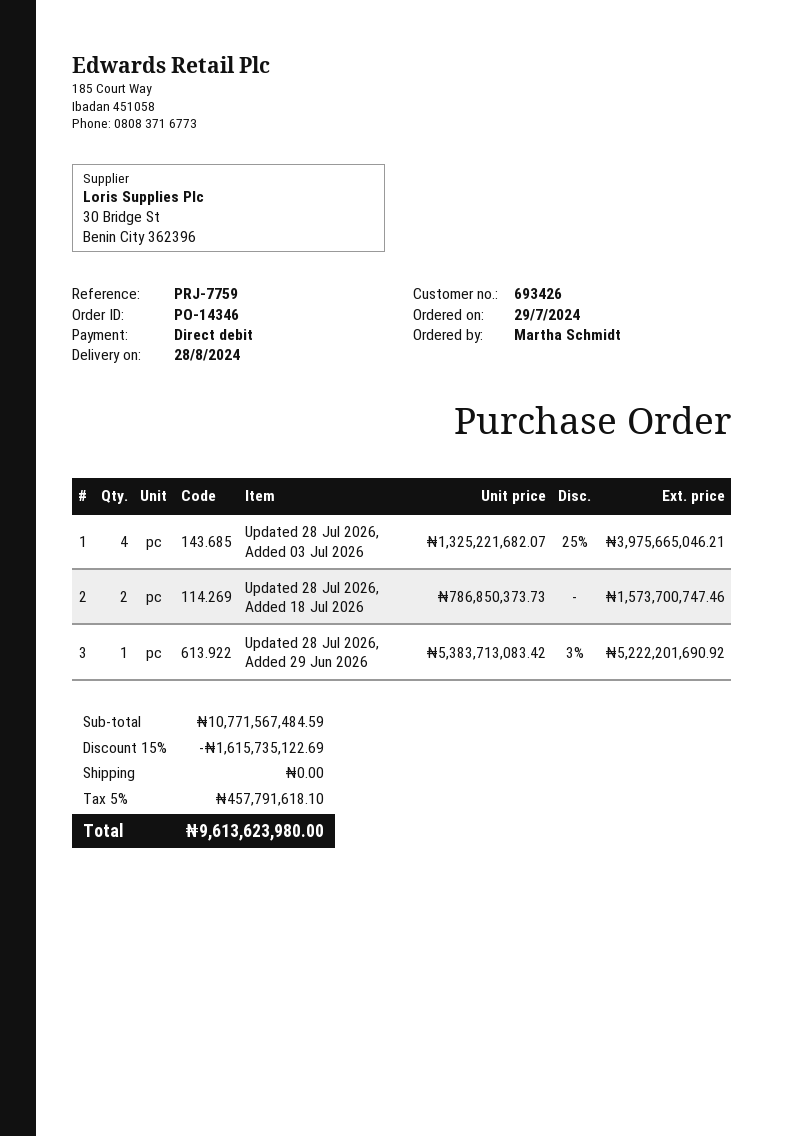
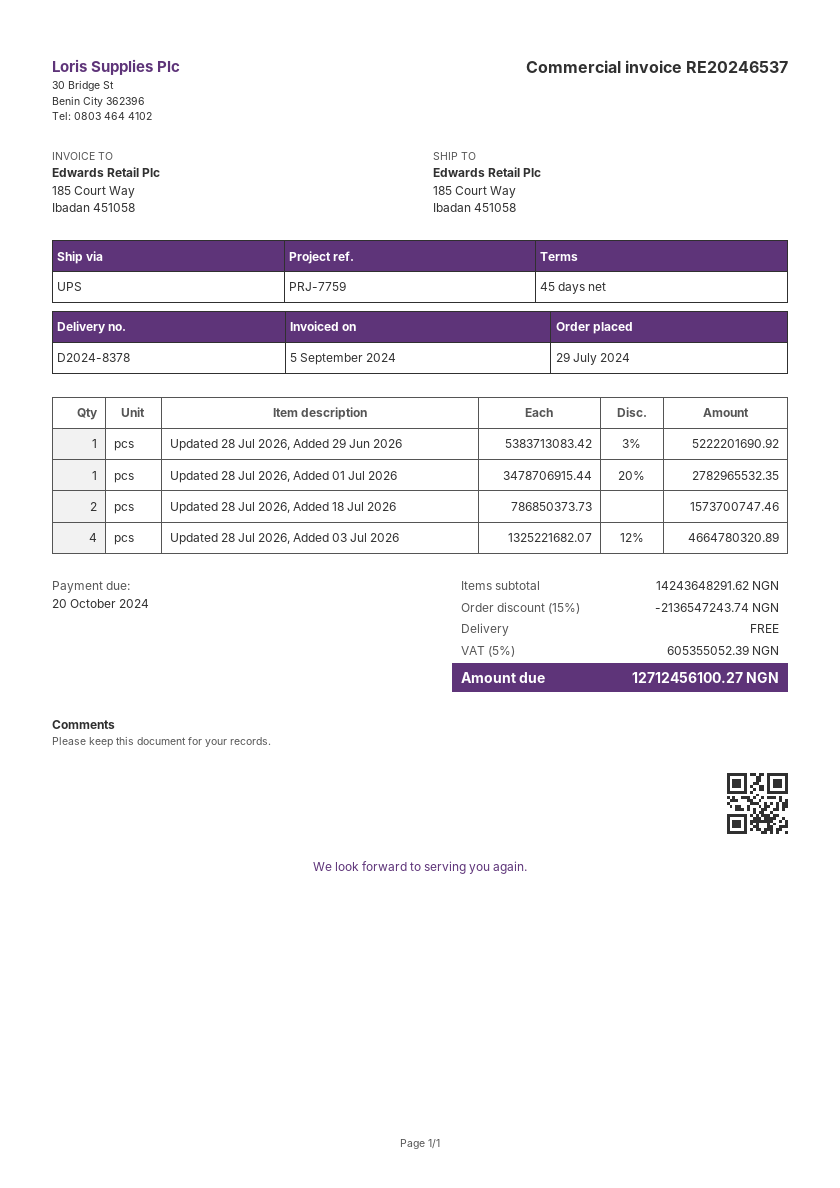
Updated 28 Jul 2026, Added 03 Jul 2026: 4 x 1325221682.07 - 25% = 3975665046.21 -> 4 x 1325221682.07 - 12% = 4664780320.89
Updated 28 Jul 2026, Added 01 Jul 2026: none -> 1 x 3478706915.44 - 20% = 2782965532.35
subtotal: 10771567484.59 -> 14243648291.62
discount: 15% = 1615735122.69 -> 15% = 2136547243.74
tax: 5% = 457791618.10 -> 5% = 605355052.39
total: 9613623980.00 -> 12712456100.27

